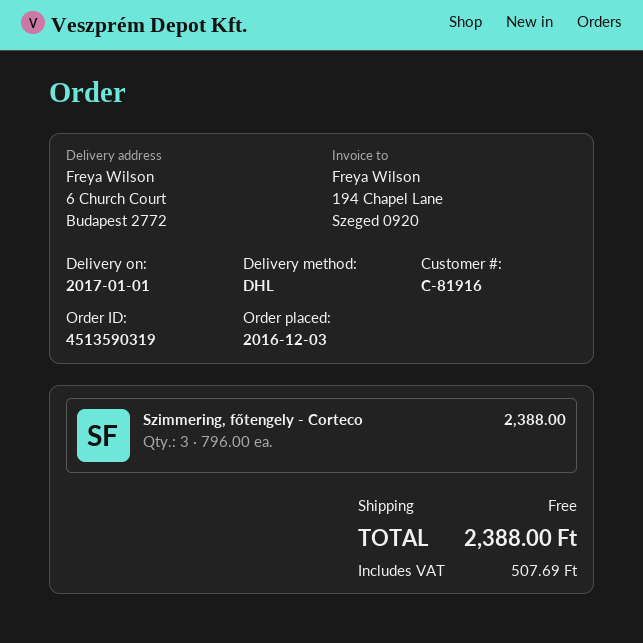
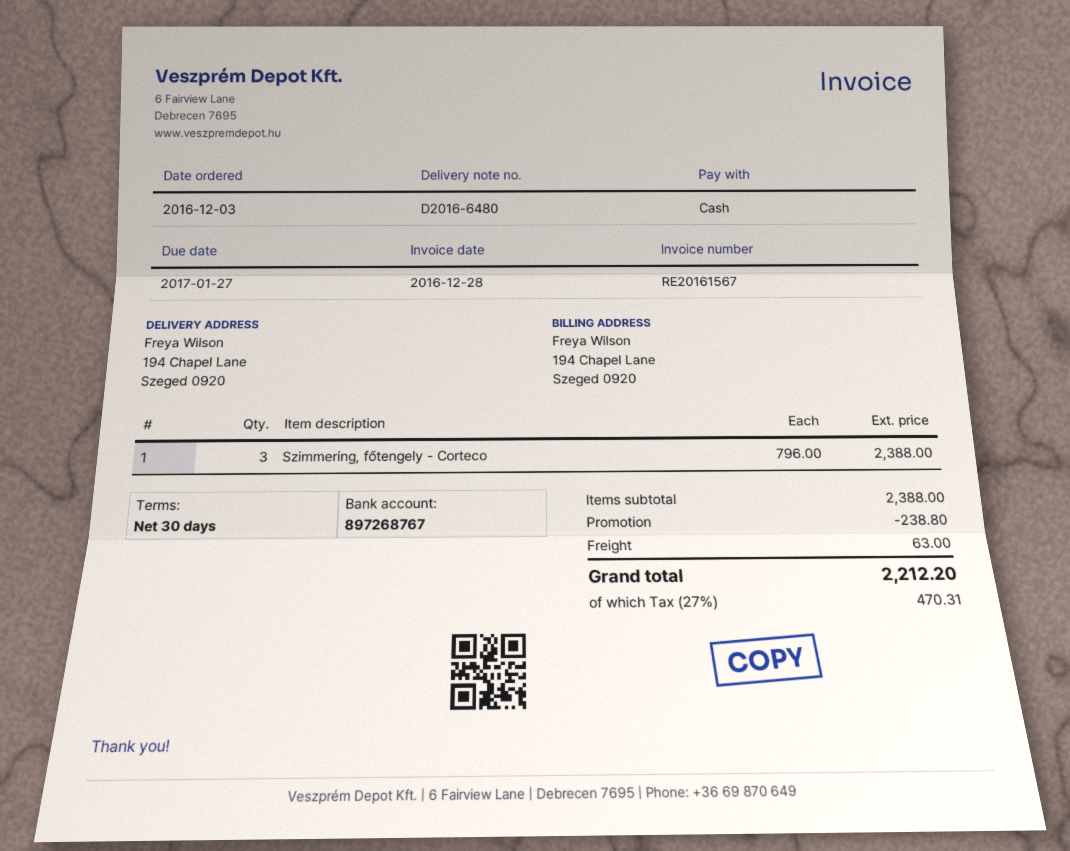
ship to: 6 Church Court, Budapest 2772 -> 194 Chapel Lane, Szeged 0920
discount: none -> 238.80
shipping: 0.00 -> 63.00
tax: 507.69 -> 470.31
total: 2388.00 -> 2212.20

